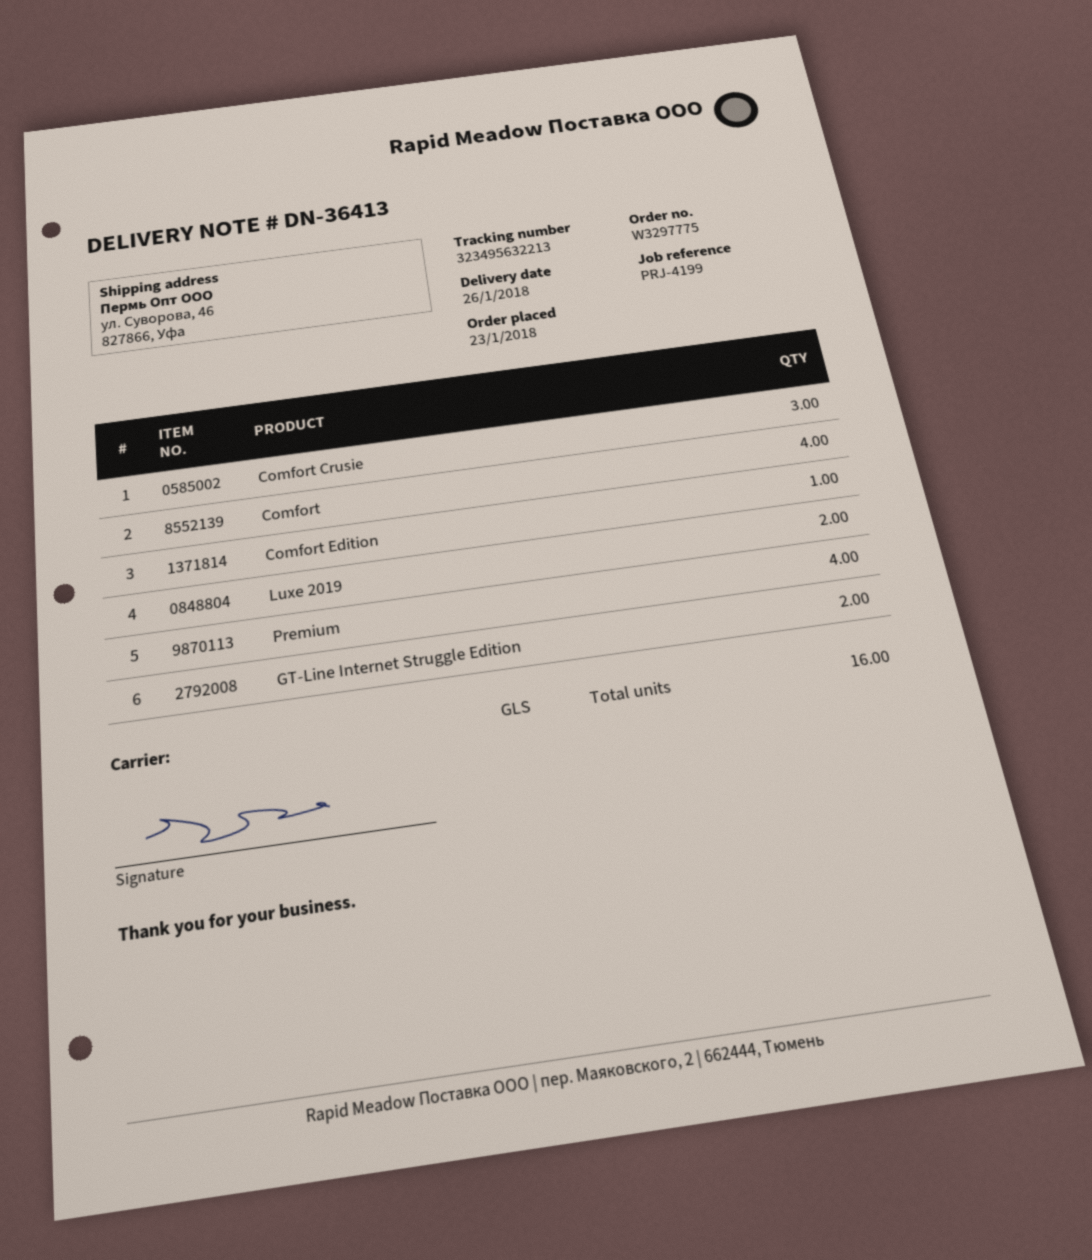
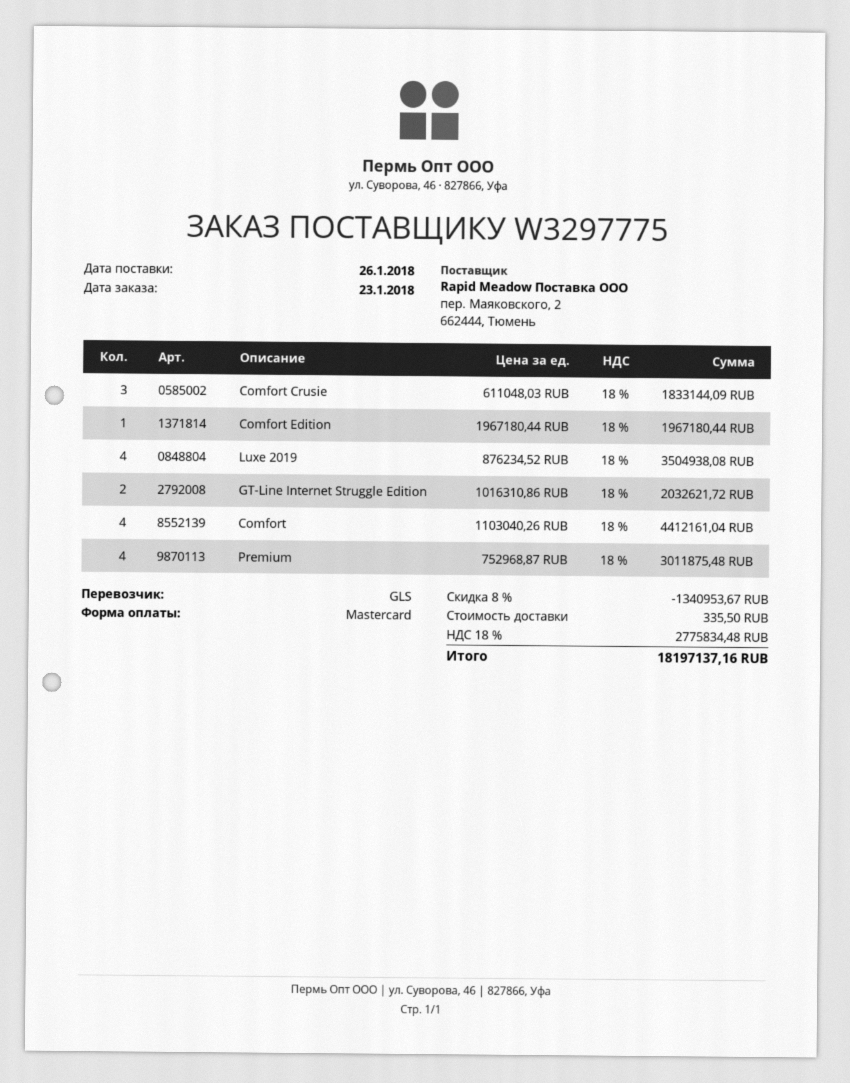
Luxe 2019: 2 -> 4

